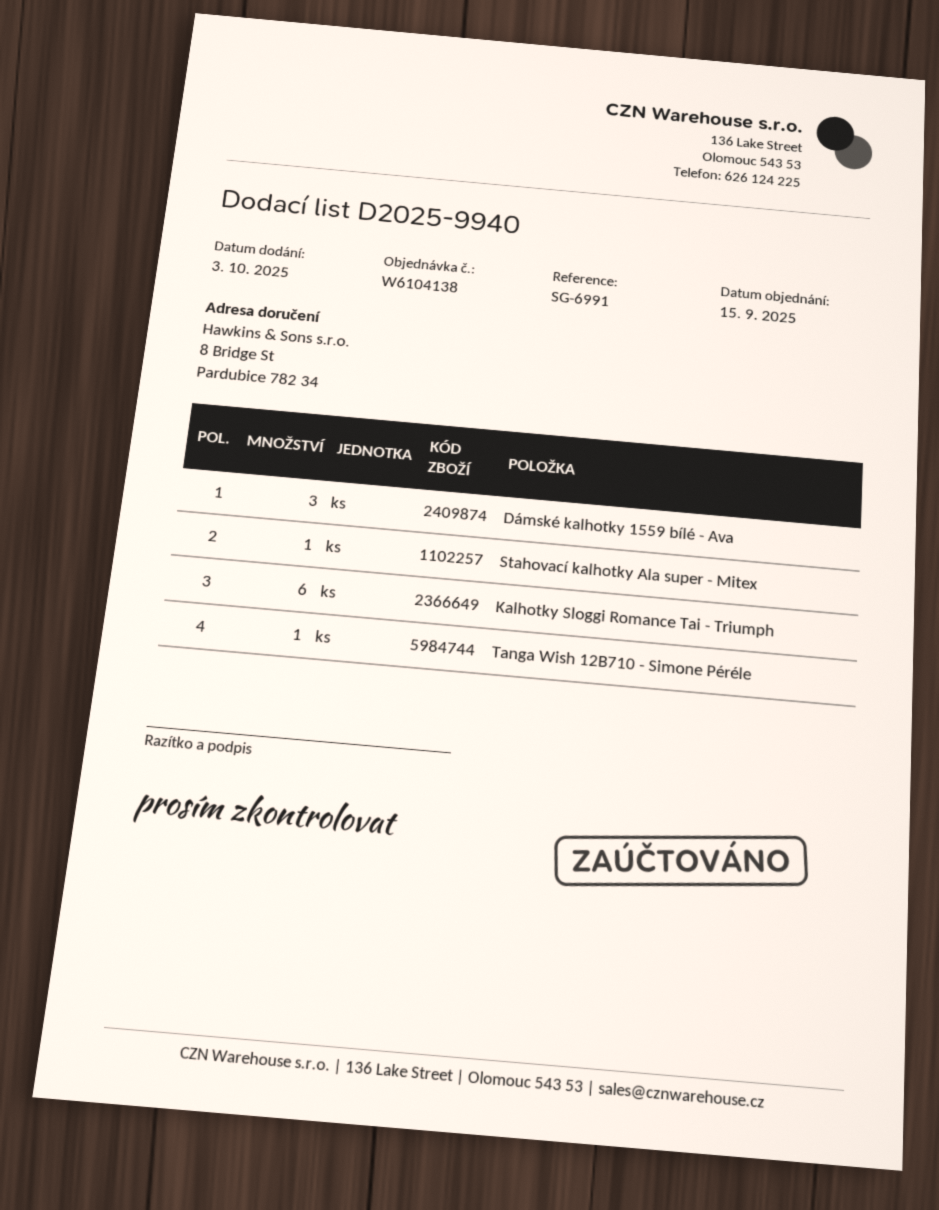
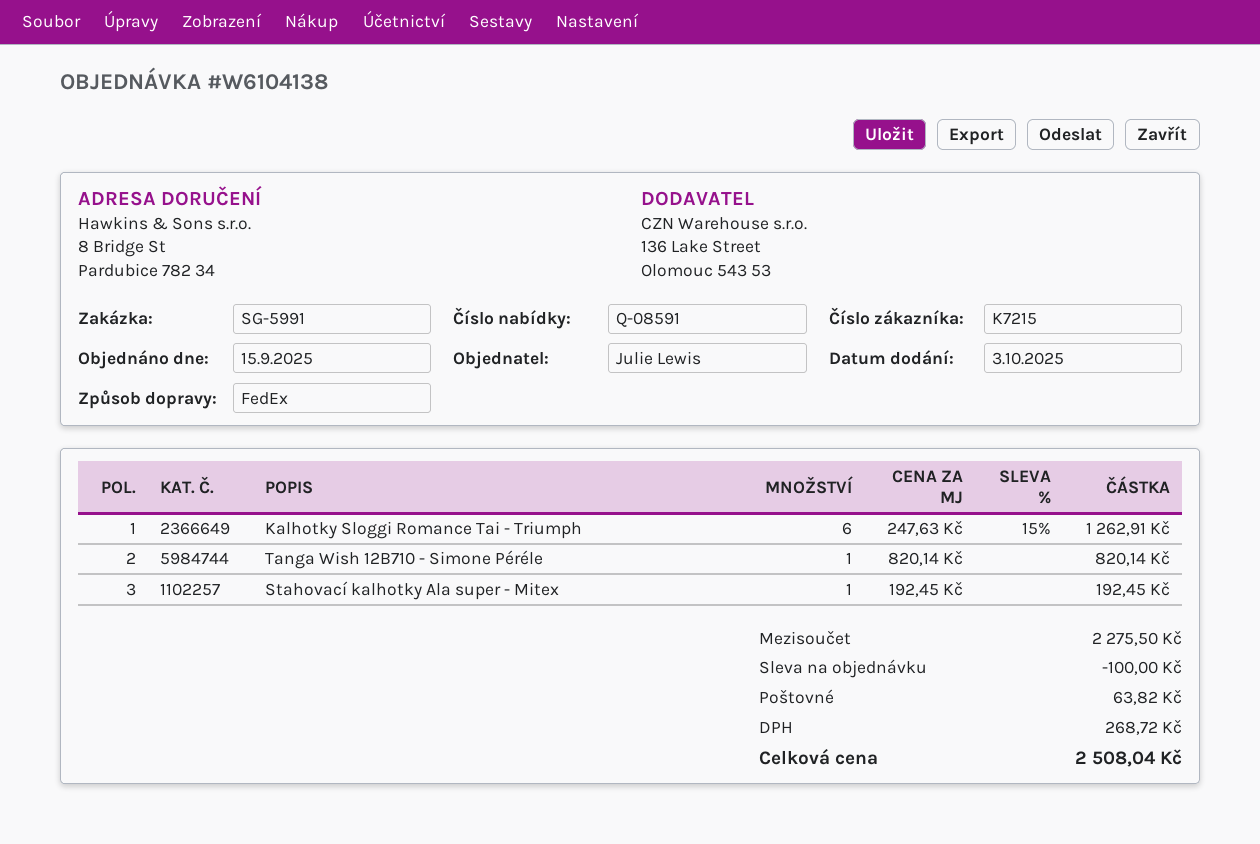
reference: SG-6991 -> SG-5991
Dámské kalhotky 1559 bílé - Ava: 3 -> none

